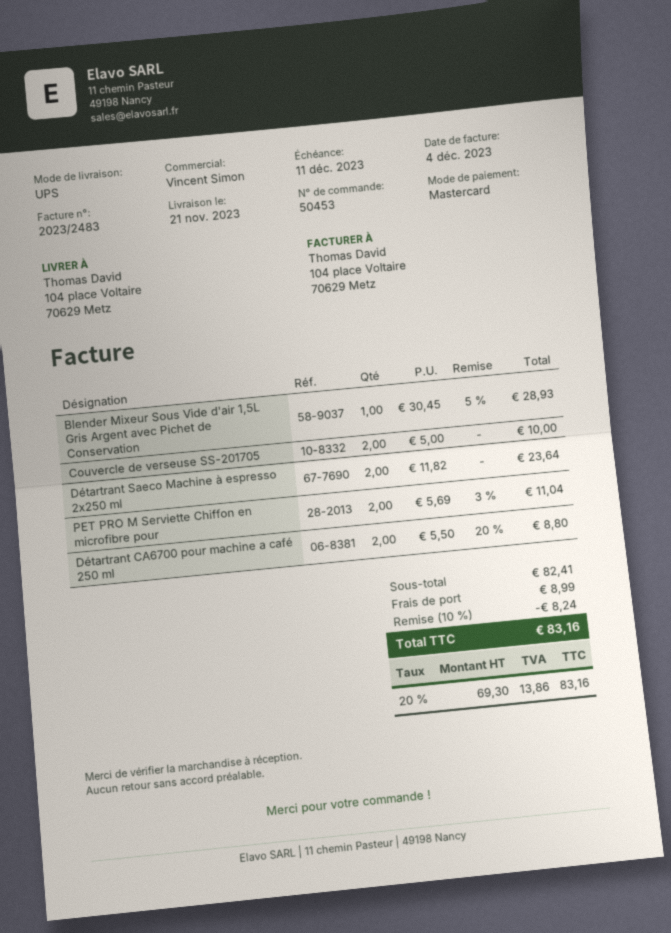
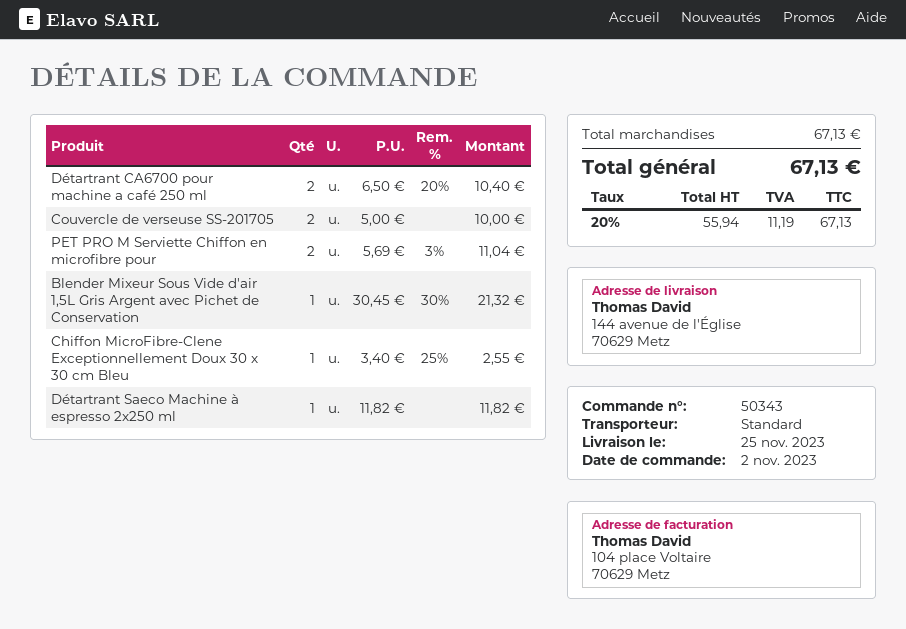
order number: 50453 -> 50343
delivery date: 2023-11-21 -> 2023-11-25
shipping method: UPS -> standard
ship to: 104 place Voltaire, 70629 Metz -> 144 avenue de l'Église, 70629 Metz
Blender Mixeur Sous Vide d'air 1,5L Gris Argent avec Pichet de Conservation: 1 x 30.45 - 5% = 28.93 -> 1 x 30.45 - 30% = 21.32
Détartrant Saeco Machine à espresso 2x250 ml: 2 x 11.82 = 23.64 -> 1 x 11.82 = 11.82
Détartrant CA6700 pour machine a café 250 ml: 2 x 5.50 - 20% = 8.80 -> 2 x 6.50 - 20% = 10.40
Chiffon MicroFibre-Clene Exceptionnellement Doux 30 x 30 cm Bleu: none -> 1 x 3.40 - 25% = 2.55
subtotal: 82.41 -> 67.13
discount: 10% = 8.24 -> none
shipping: 8.99 -> none
net: 69.30 -> 55.94
tax: 20% = 13.86 -> 20% = 11.19
total: 83.16 -> 67.13

